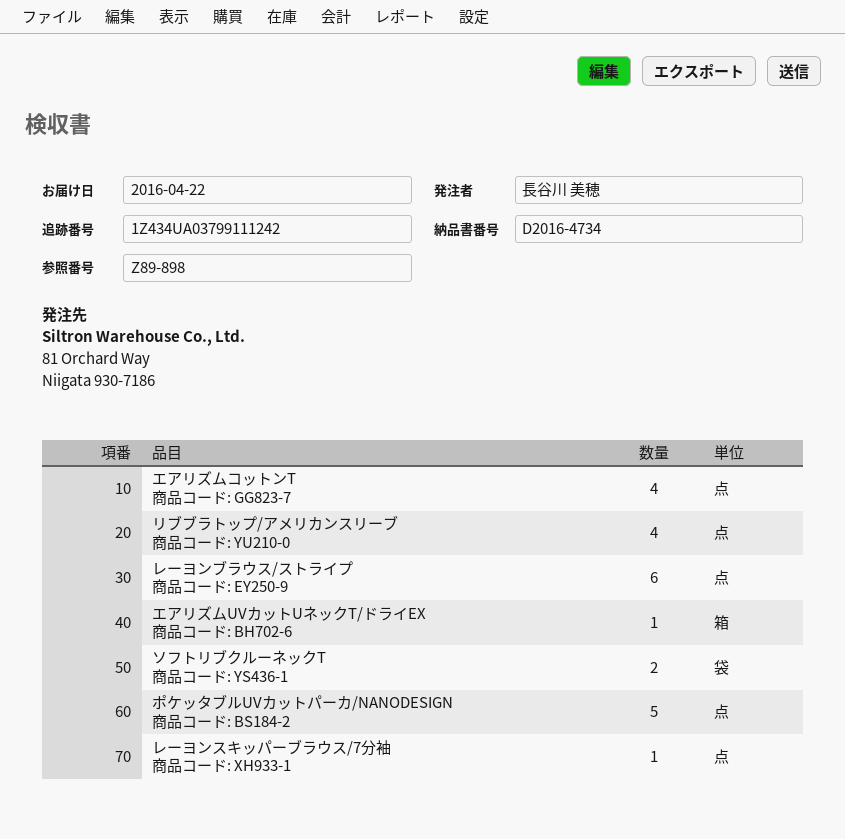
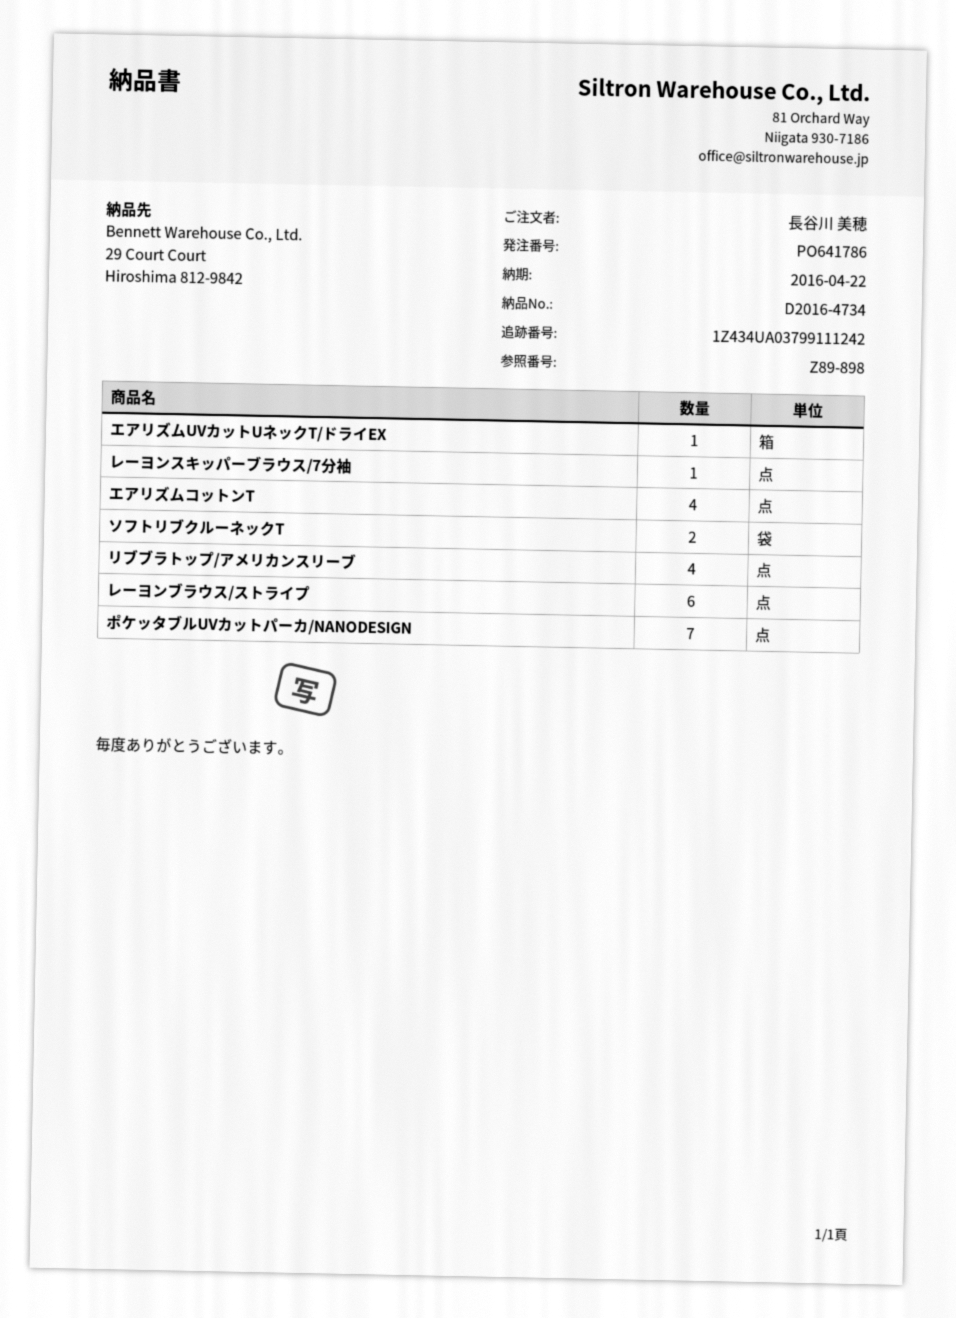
ポケッタブルUVカットパーカ/NANODESIGN: 5 -> 7

